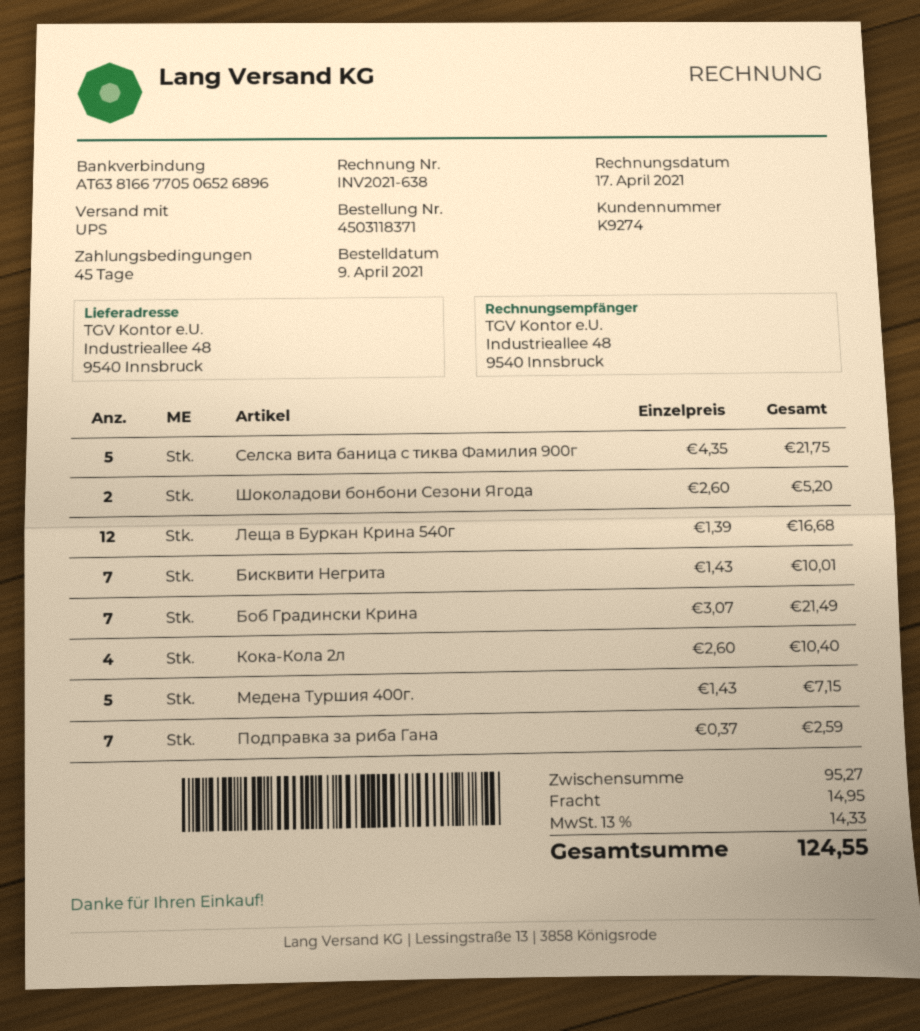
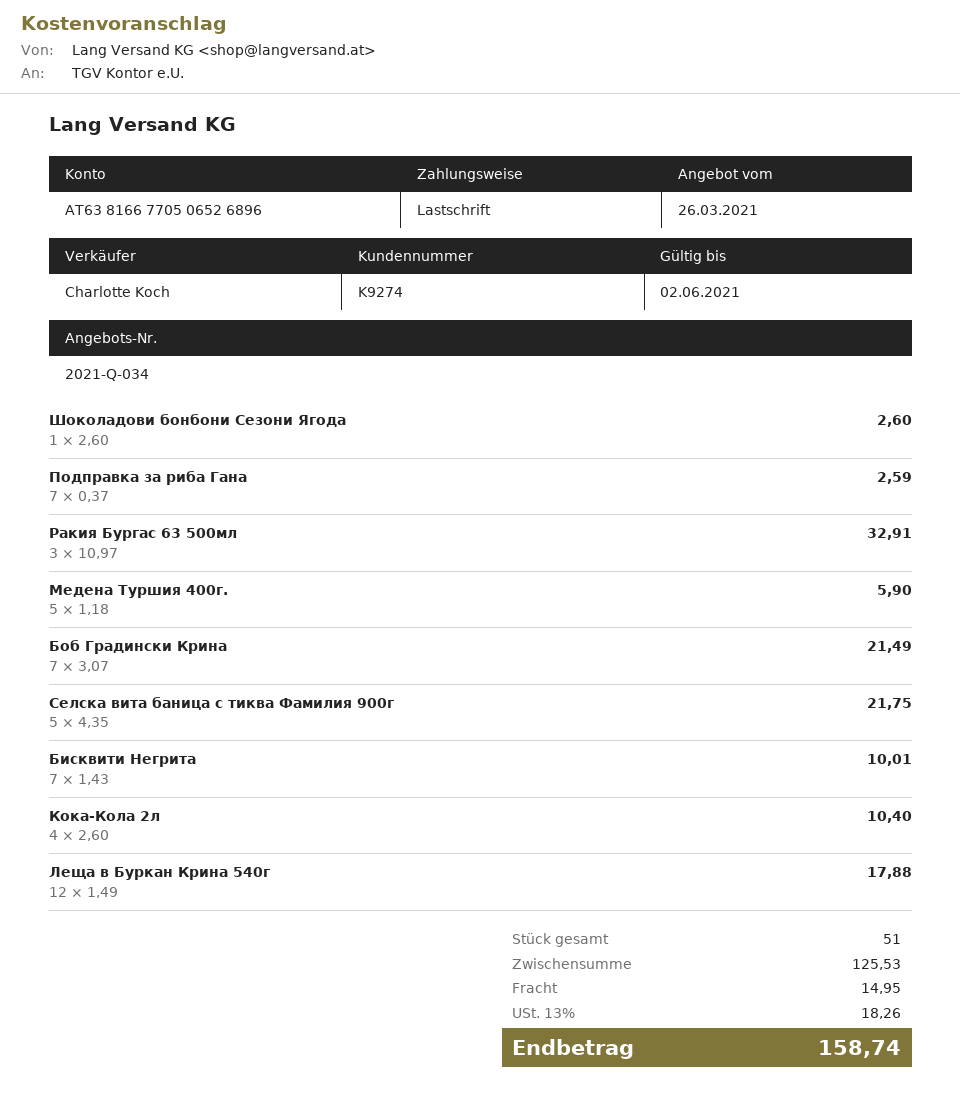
Шоколадови бонбони Сезони Ягода: 2 x 2.60 = 5.20 -> 1 x 2.60 = 2.60
Леща в Буркан Крина 540г: 12 x 1.39 = 16.68 -> 12 x 1.49 = 17.88
Медена Туршия 400г.: 5 x 1.43 = 7.15 -> 5 x 1.18 = 5.90
Ракия Бургас 63 500мл: none -> 3 x 10.97 = 32.91
subtotal: 95.27 -> 125.53
tax: 13% = 14.33 -> 13% = 18.26
total: 124.55 -> 158.74

